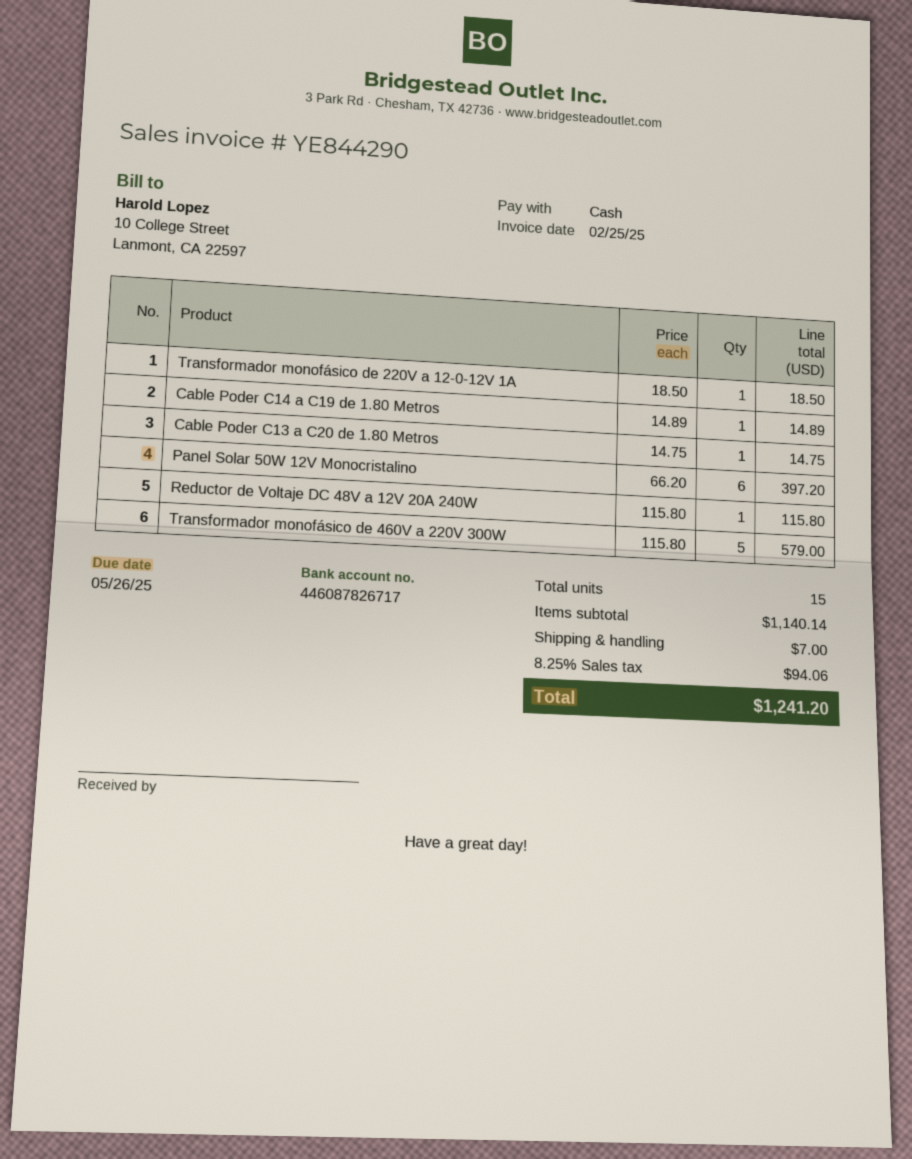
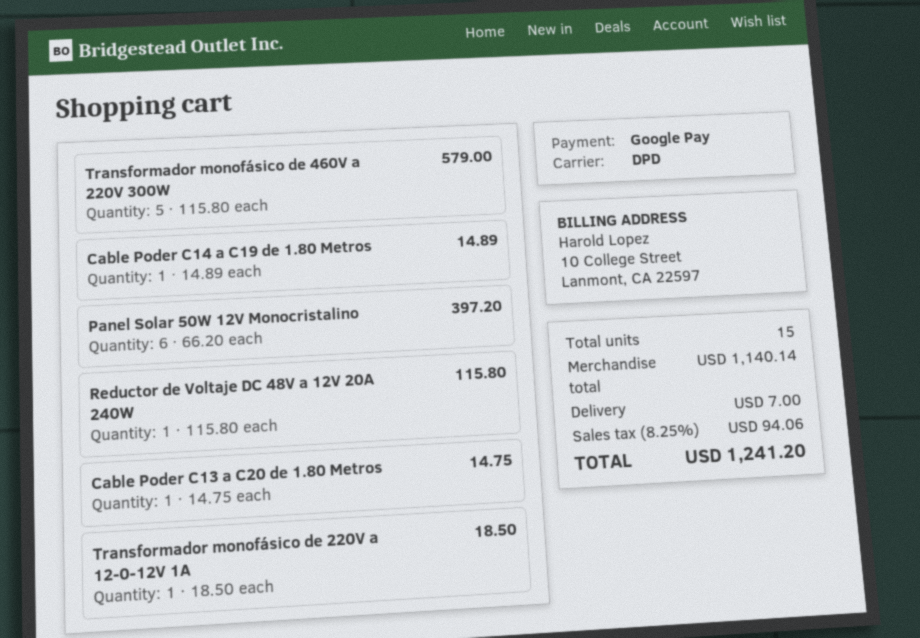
payment method: cash -> Google Pay

